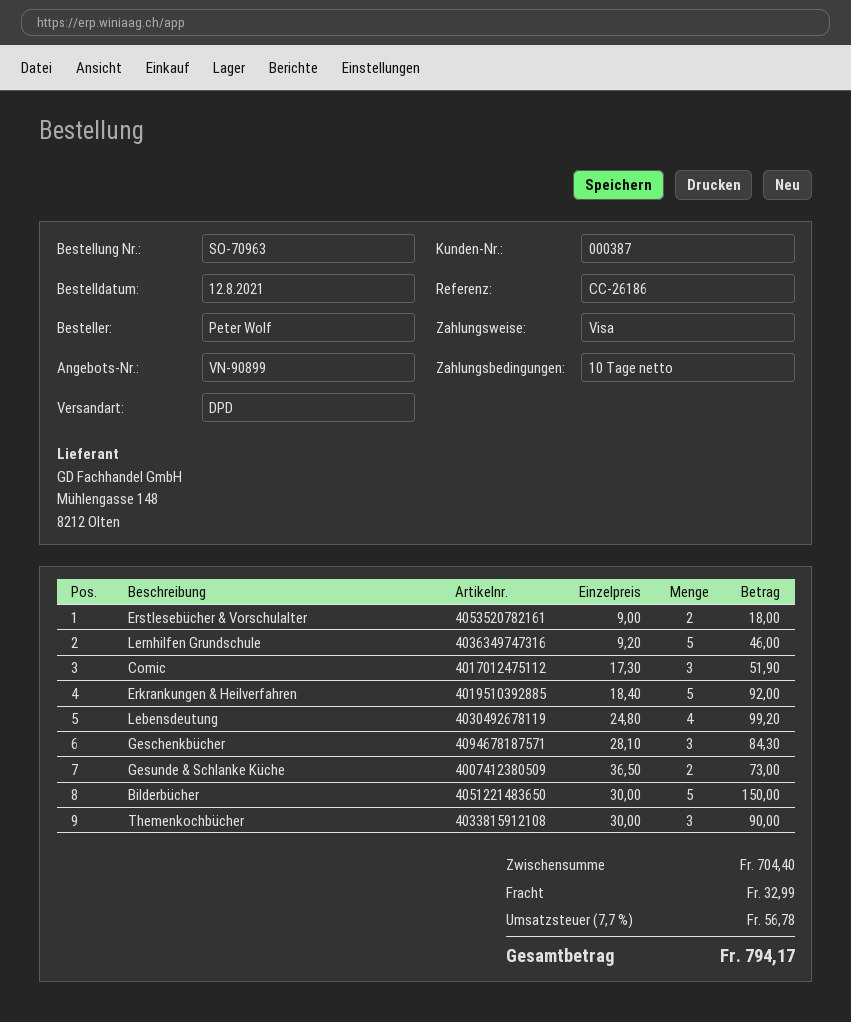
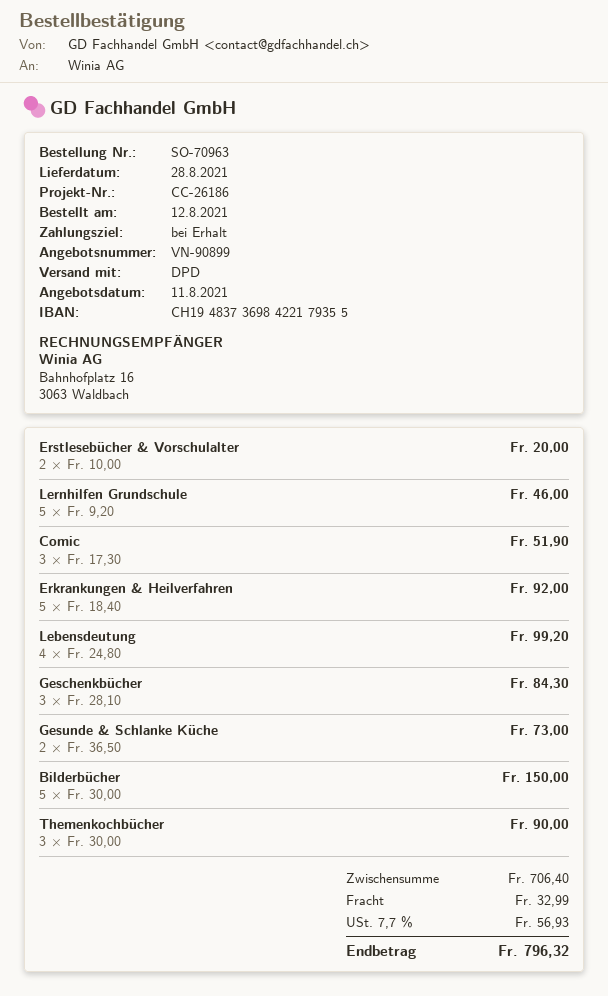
payment terms: 10 days -> on receipt
Erstlesebücher & Vorschulalter: 2 x 9.00 = 18.00 -> 2 x 10.00 = 20.00
subtotal: 704.40 -> 706.40
tax: 7.7% = 56.78 -> 7.7% = 56.93
total: 794.17 -> 796.32

